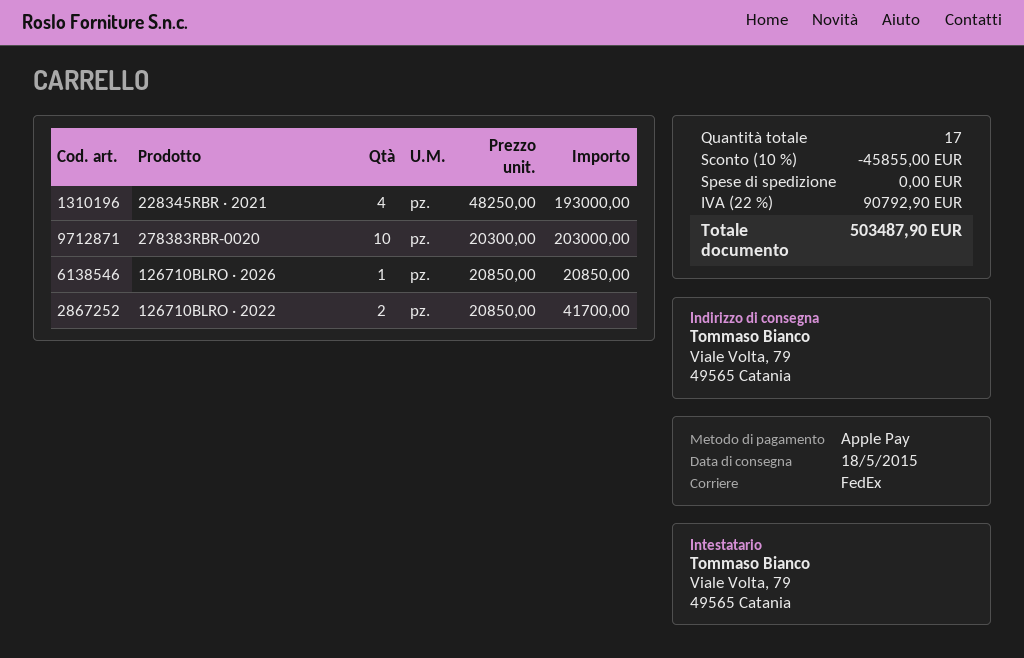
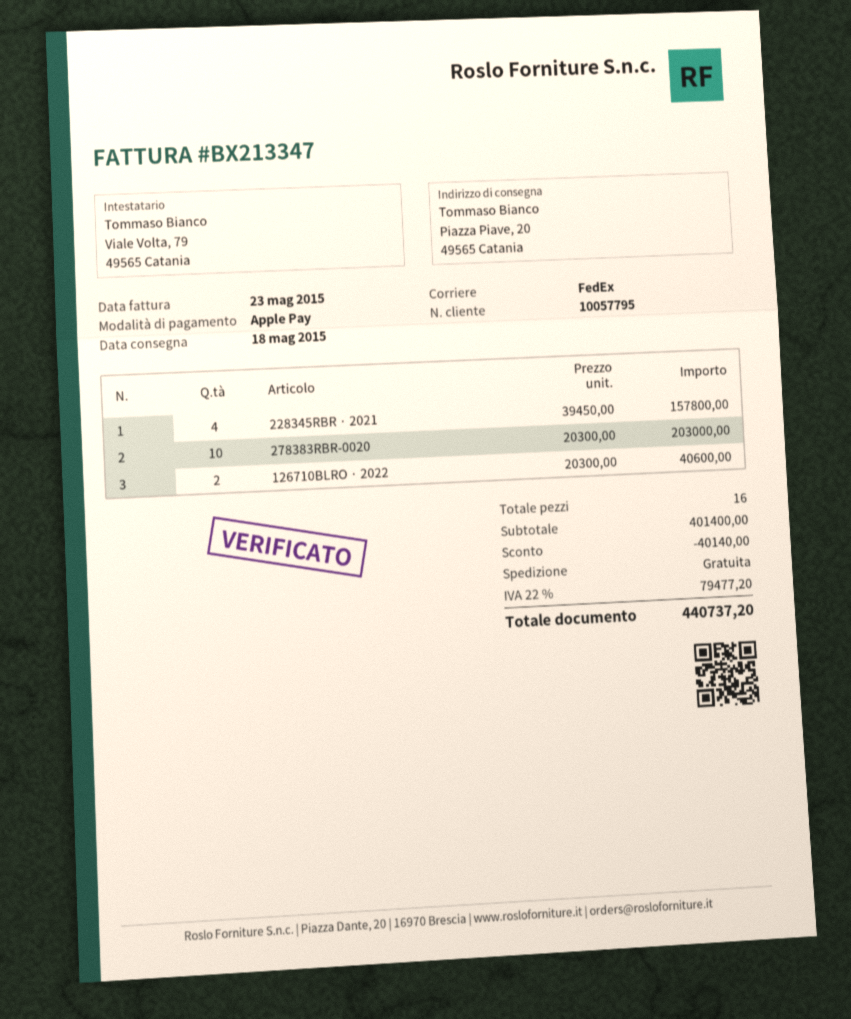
ship to: Viale Volta, 79, 49565 Catania -> Piazza Piave, 20, 49565 Catania
228345RBR · 2021: 4 x 48250.00 = 193000.00 -> 4 x 39450.00 = 157800.00
126710BLRO · 2026: 1 x 20850.00 = 20850.00 -> none
126710BLRO · 2022: 2 x 20850.00 = 41700.00 -> 2 x 20300.00 = 40600.00
total quantity: 17 -> 16
discount: 45855.00 -> 40140.00
tax: 22% = 90792.90 -> 22% = 79477.20
total: 503487.90 -> 440737.20

